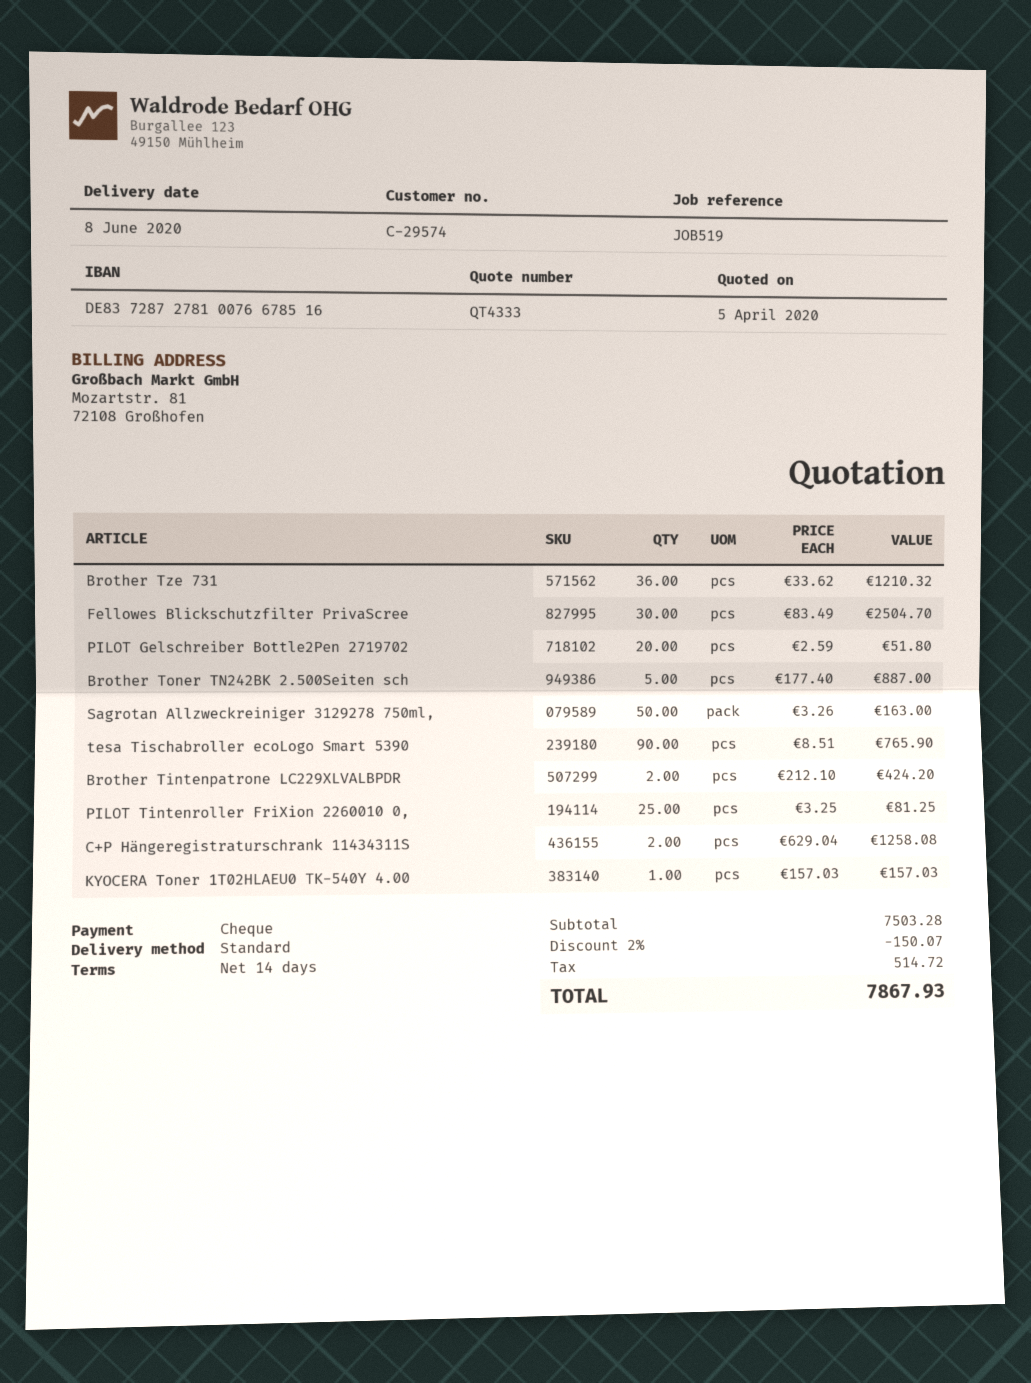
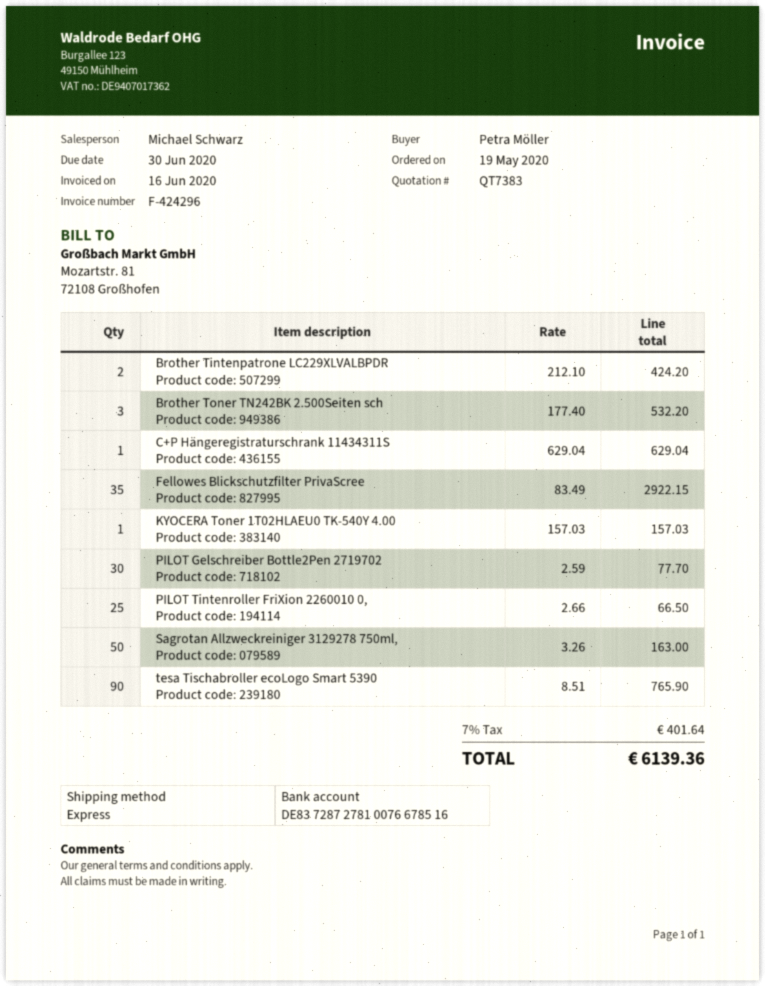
quote number: QT4333 -> QT7383
shipping method: standard -> express
Brother Tze 731: 36 x 33.62 = 1210.32 -> none
Fellowes Blickschutzfilter PrivaScree: 30 x 83.49 = 2504.70 -> 35 x 83.49 = 2922.15
PILOT Gelschreiber Bottle2Pen 2719702: 20 x 2.59 = 51.80 -> 30 x 2.59 = 77.70
Brother Toner TN242BK 2.500Seiten sch: 5 x 177.40 = 887.00 -> 3 x 177.40 = 532.20
PILOT Tintenroller FriXion 2260010 0,: 25 x 3.25 = 81.25 -> 25 x 2.66 = 66.50
C+P Hängeregistraturschrank 11434311S: 2 x 629.04 = 1258.08 -> 1 x 629.04 = 629.04
discount: 2% = 150.07 -> none
tax: 514.72 -> 401.64
total: 7867.93 -> 6139.36

